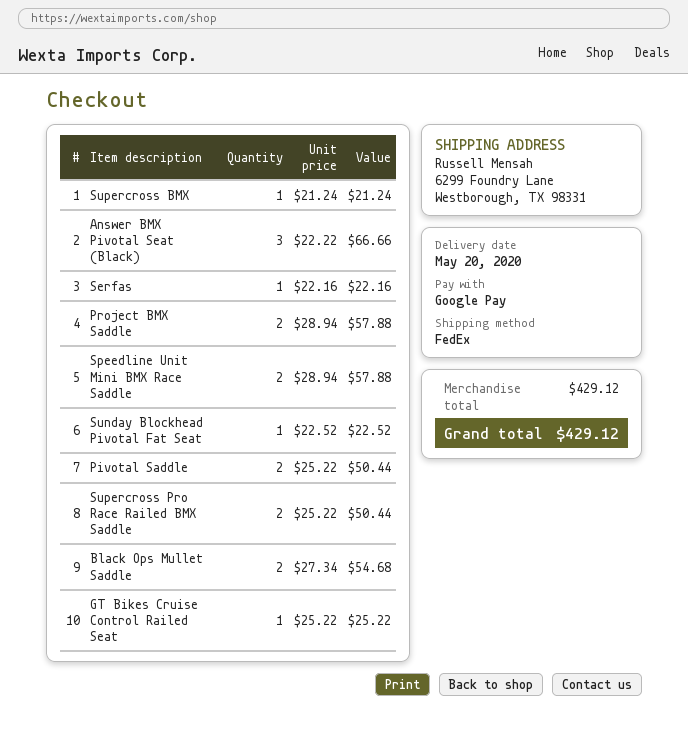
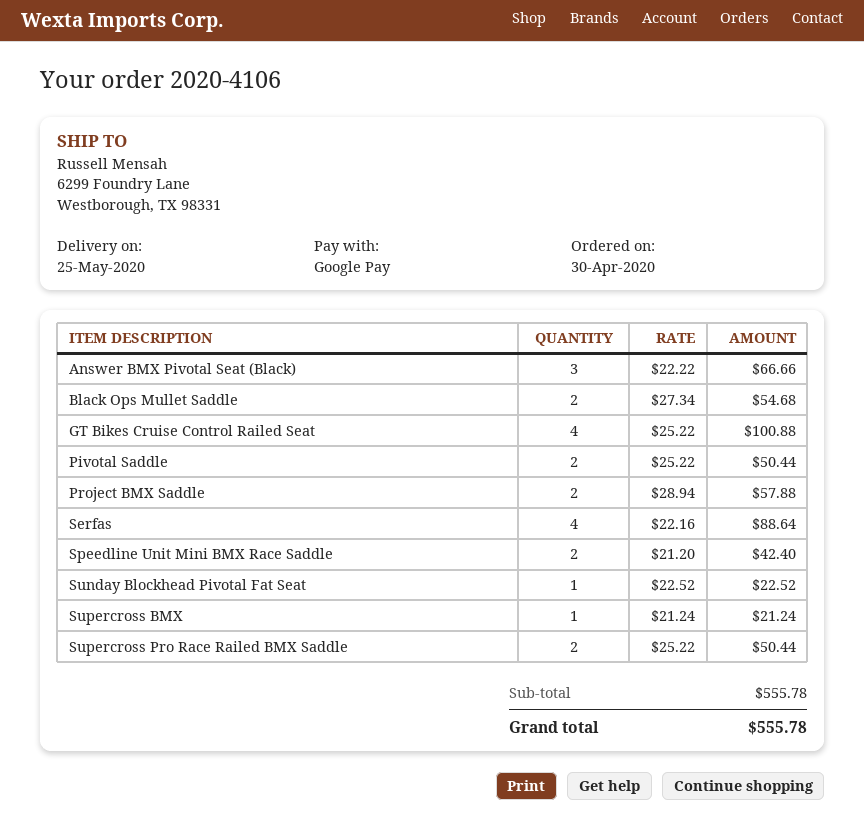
delivery date: 2020-05-20 -> 2020-05-25
Serfas: 1 x 22.16 = 22.16 -> 4 x 22.16 = 88.64
Speedline Unit Mini BMX Race Saddle: 2 x 28.94 = 57.88 -> 2 x 21.20 = 42.40
GT Bikes Cruise Control Railed Seat: 1 x 25.22 = 25.22 -> 4 x 25.22 = 100.88
subtotal: 429.12 -> 555.78
total: 429.12 -> 555.78

